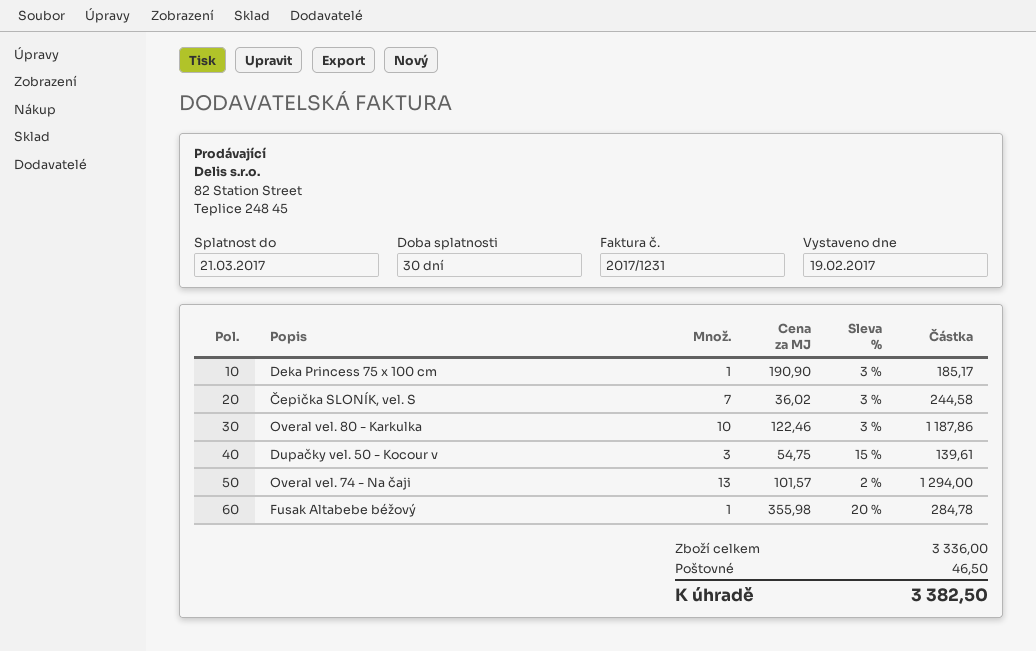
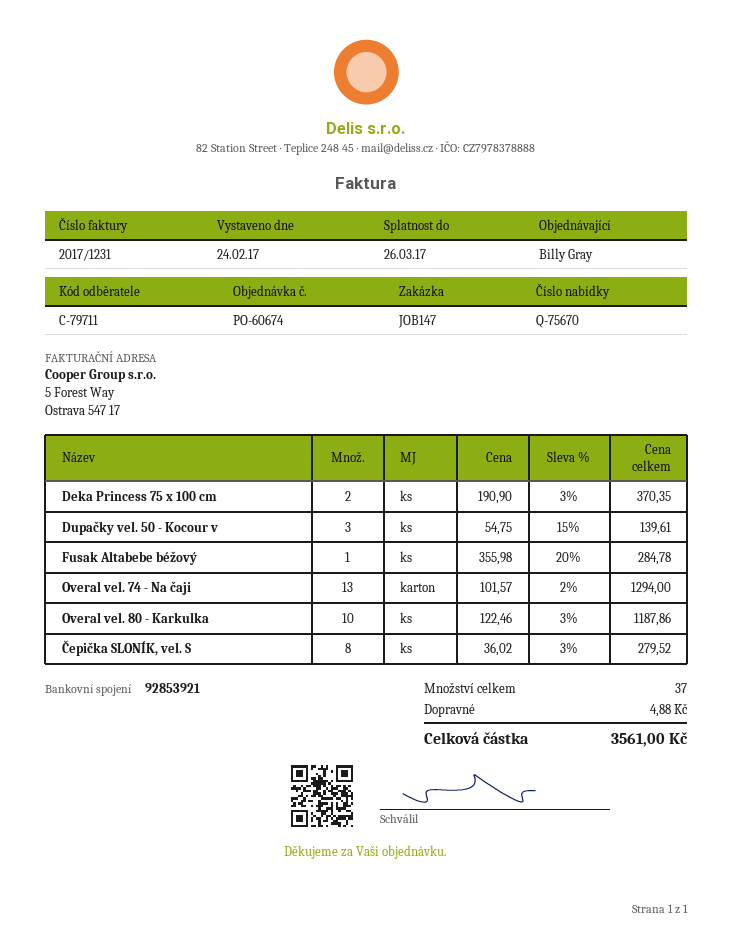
invoice date: 2017-02-19 -> 2017-02-24
due date: 2017-03-21 -> 2017-03-26
Deka Princess 75 x 100 cm: 1 x 190.90 - 3% = 185.17 -> 2 x 190.90 - 3% = 370.35
Čepička SLONÍK, vel. S: 7 x 36.02 - 3% = 244.58 -> 8 x 36.02 - 3% = 279.52
shipping: 46.50 -> 4.88
total: 3382.50 -> 3561.00

